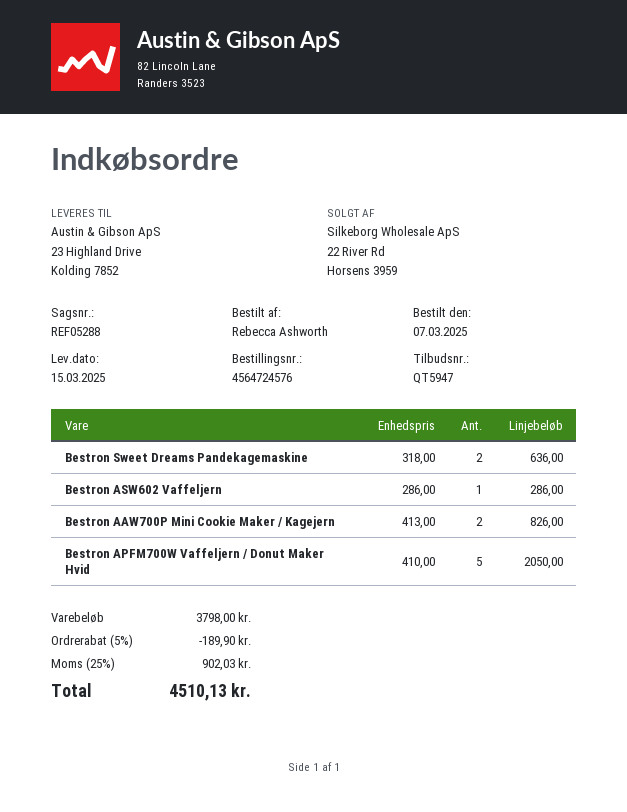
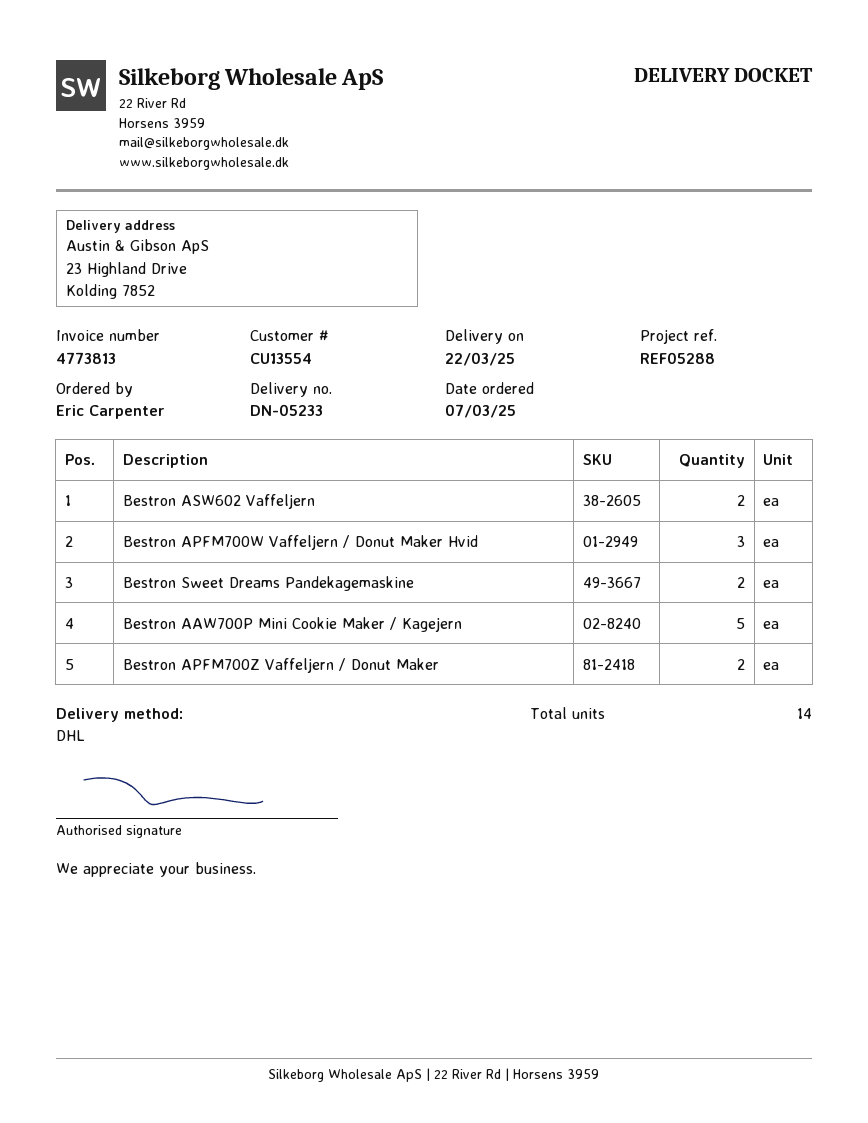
delivery date: 2025-03-15 -> 2025-03-22
ordered by: Rebecca Ashworth -> Eric Carpenter
Bestron ASW602 Vaffeljern: 1 -> 2
Bestron AAW700P Mini Cookie Maker / Kagejern: 2 -> 5
Bestron APFM700W Vaffeljern / Donut Maker Hvid: 5 -> 3
Bestron APFM700Z Vaffeljern / Donut Maker: none -> 2

